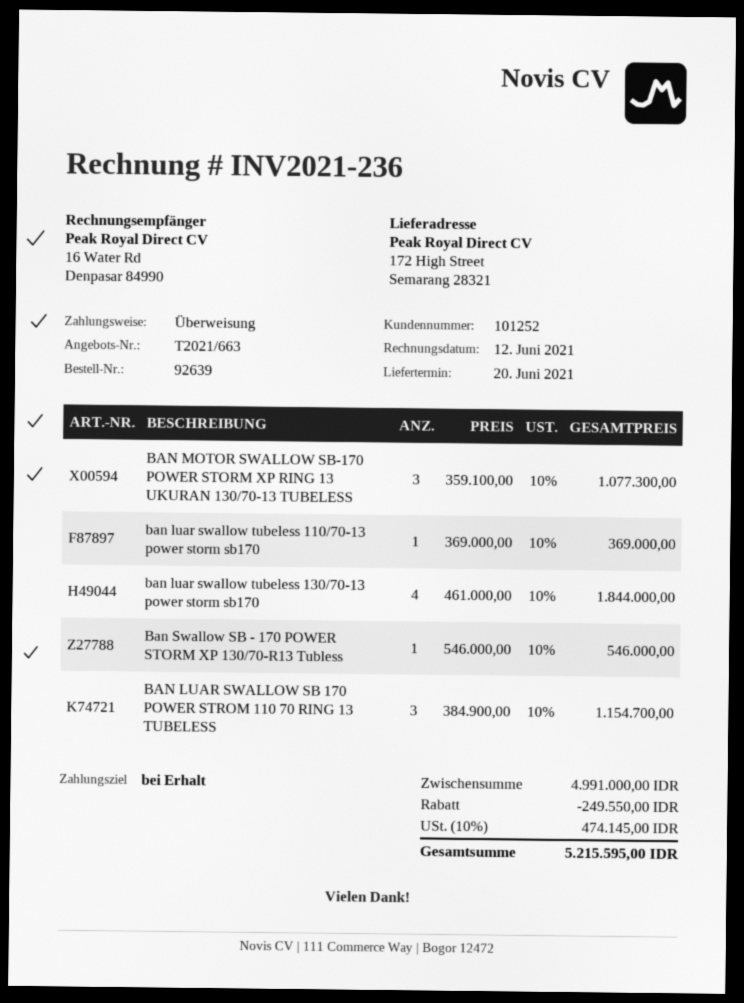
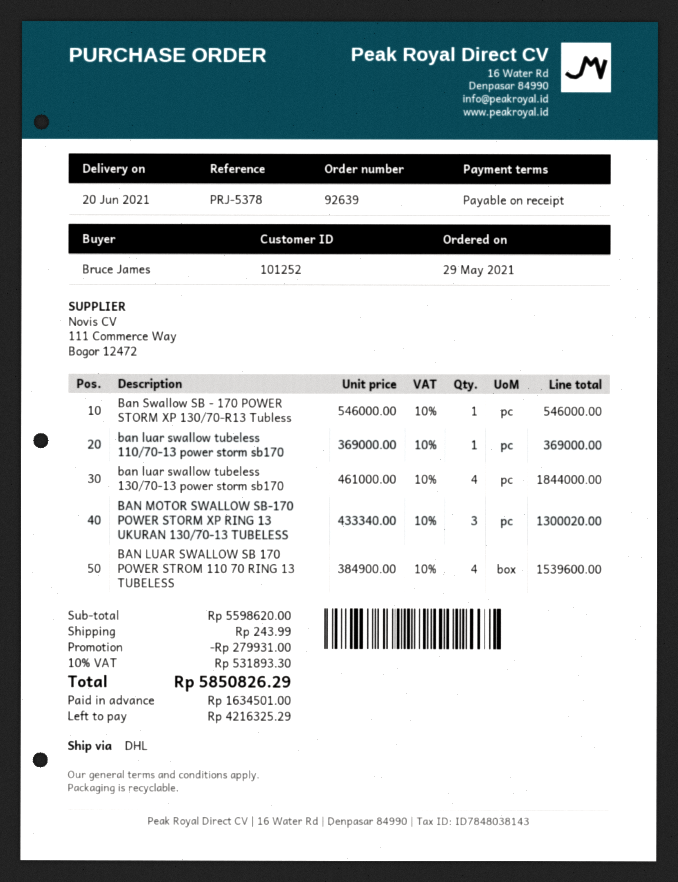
BAN MOTOR SWALLOW SB-170 POWER STORM XP RING 13 UKURAN 130/70-13 TUBELESS: 3 x 359100.00 = 1077300.00 -> 3 x 433340.00 = 1300020.00
BAN LUAR SWALLOW SB 170 POWER STROM 110 70 RING 13 TUBELESS: 3 x 384900.00 = 1154700.00 -> 4 x 384900.00 = 1539600.00
subtotal: 4991000.00 -> 5598620.00
discount: 249550.00 -> 279931.00
shipping: none -> 243.99
tax: 10% = 474145.00 -> 10% = 531893.30
total: 5215595.00 -> 5850826.29

